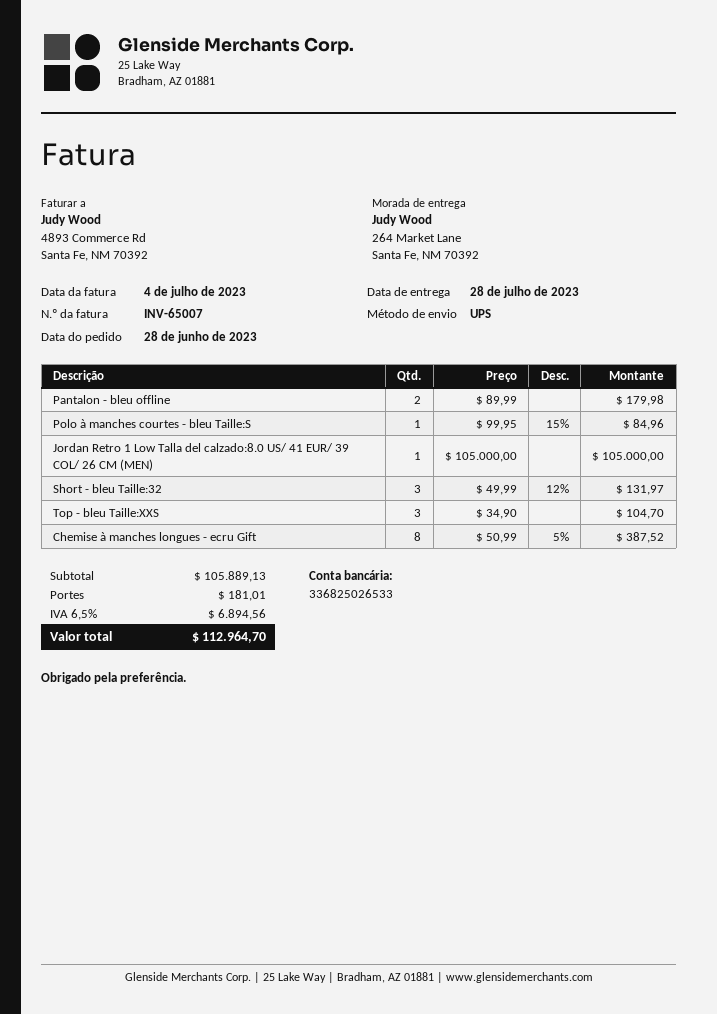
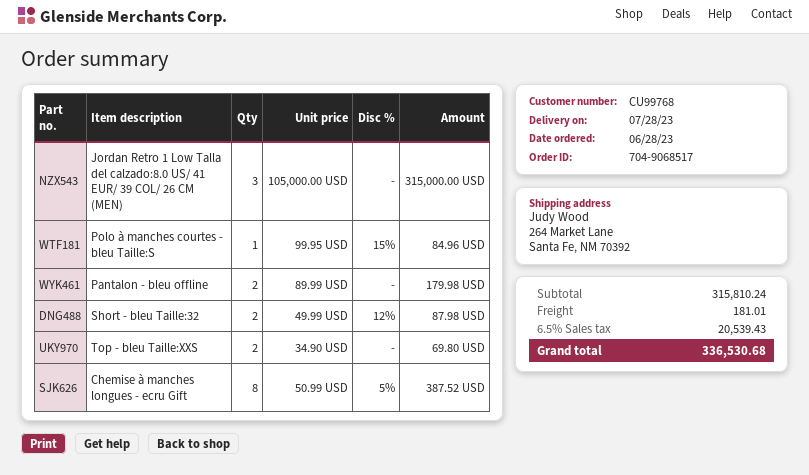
Jordan Retro 1 Low Talla del calzado:8.0 US/ 41 EUR/ 39 COL/ 26 CM (MEN): 1 x 105000.00 = 105000.00 -> 3 x 105000.00 = 315000.00
Short - bleu Taille:32: 3 x 49.99 - 12% = 131.97 -> 2 x 49.99 - 12% = 87.98
Top - bleu Taille:XXS: 3 x 34.90 = 104.70 -> 2 x 34.90 = 69.80
subtotal: 105889.13 -> 315810.24
tax: 6.5% = 6894.56 -> 6.5% = 20539.43
total: 112964.70 -> 336530.68

